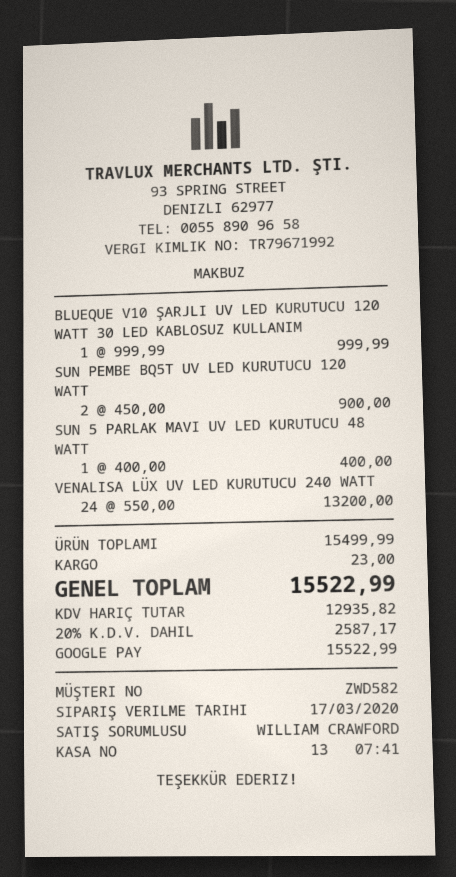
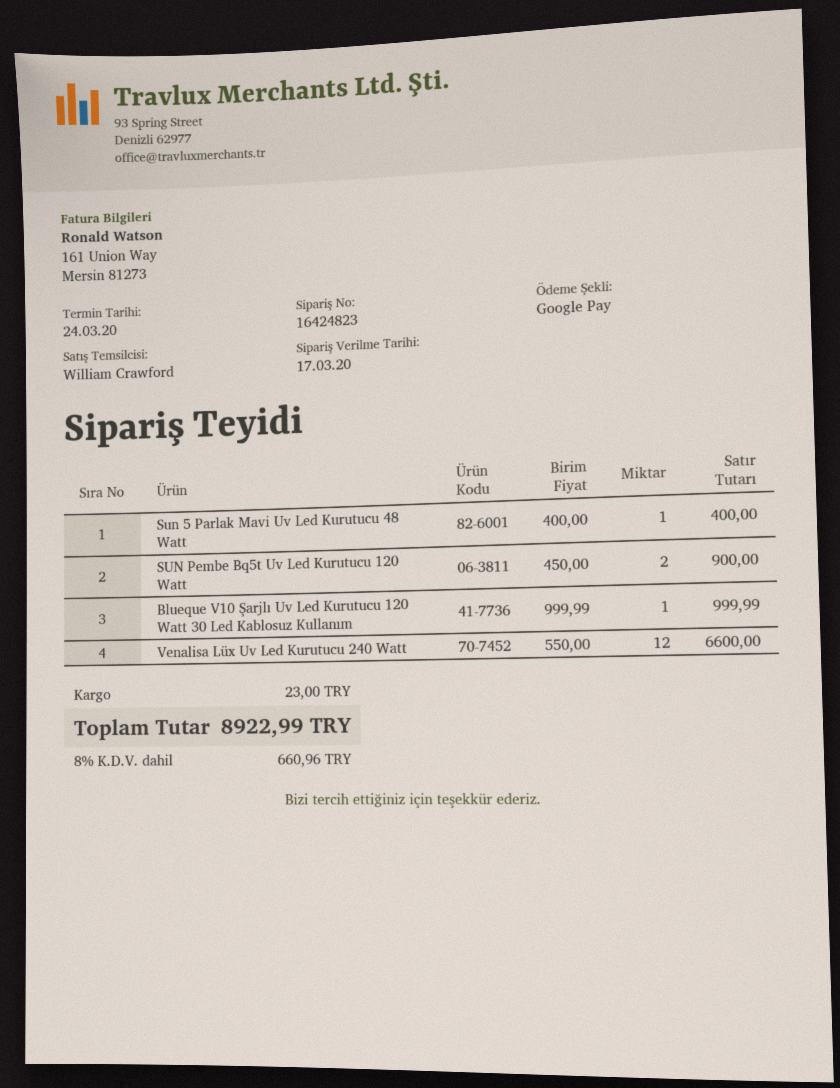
VENALISA LÜX UV LED KURUTUCU 240 WATT: 24 x 550.00 = 13200.00 -> 12 x 550.00 = 6600.00
tax: 20% = 2587.17 -> 8% = 660.96
total: 15522.99 -> 8922.99

